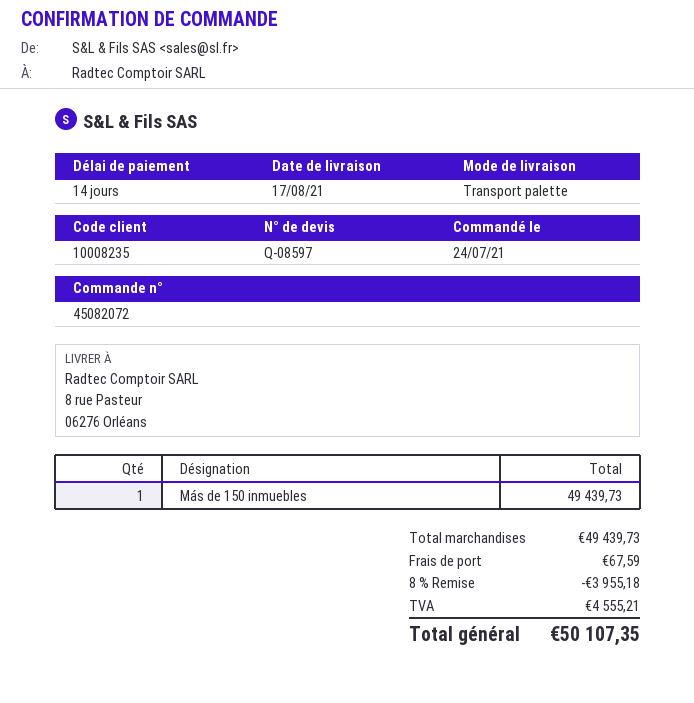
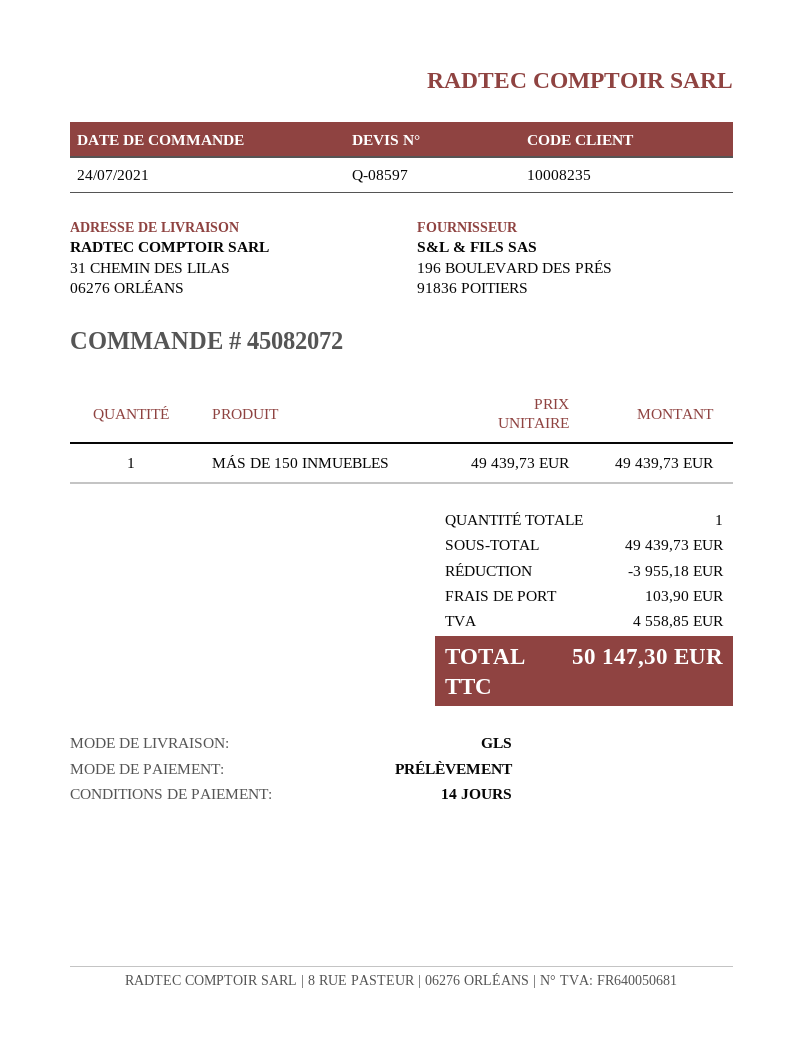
shipping method: pallet freight -> GLS
ship to: 8 rue Pasteur, 06276 Orléans -> 31 CHEMIN DES LILAS, 06276 ORLÉANS
shipping: 67.59 -> 103.90
tax: 4555.21 -> 4558.85
total: 50107.35 -> 50147.30

